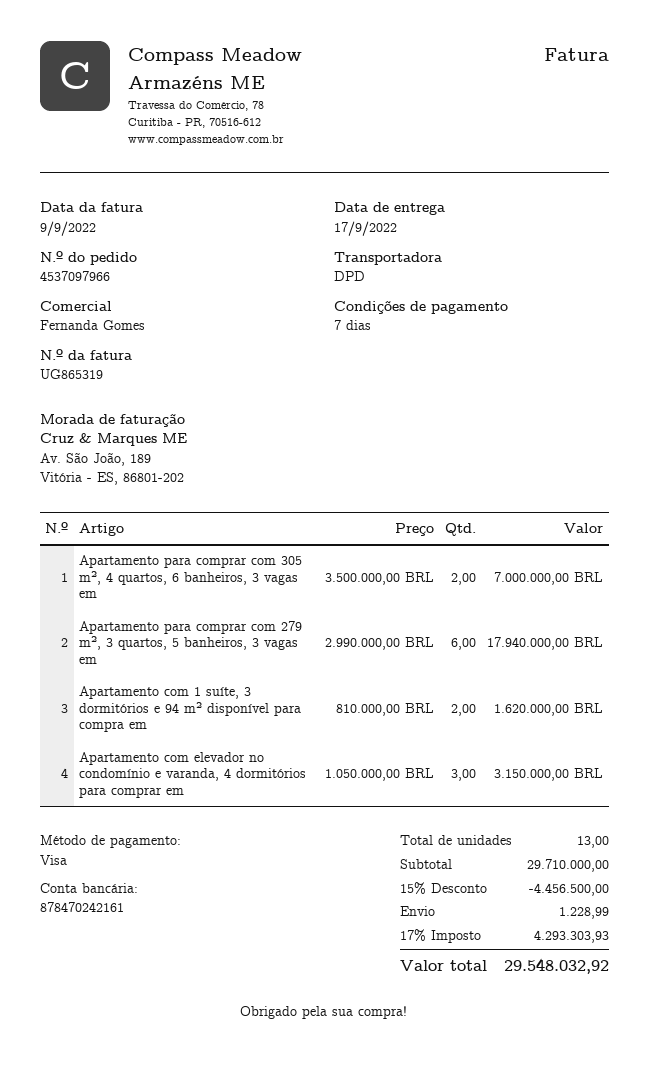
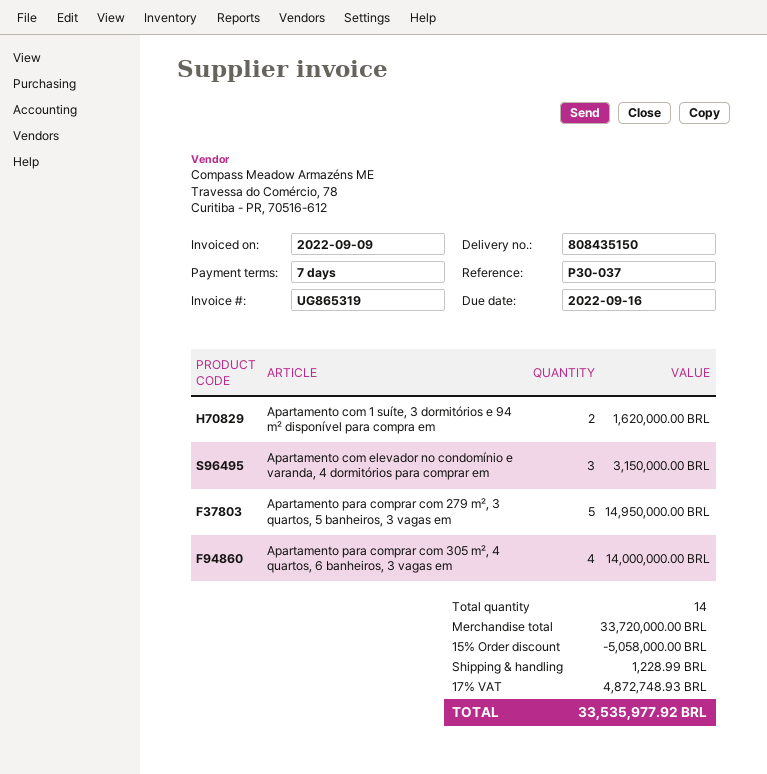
Apartamento para comprar com 305 m², 4 quartos, 6 banheiros, 3 vagas em: 2 for 7000000.00 -> 4 for 14000000.00
Apartamento para comprar com 279 m², 3 quartos, 5 banheiros, 3 vagas em: 6 for 17940000.00 -> 5 for 14950000.00
total quantity: 13 -> 14
subtotal: 29710000.00 -> 33720000.00
discount: 15% = 4456500.00 -> 15% = 5058000.00
tax: 17% = 4293303.93 -> 17% = 4872748.93
total: 29548032.92 -> 33535977.92

